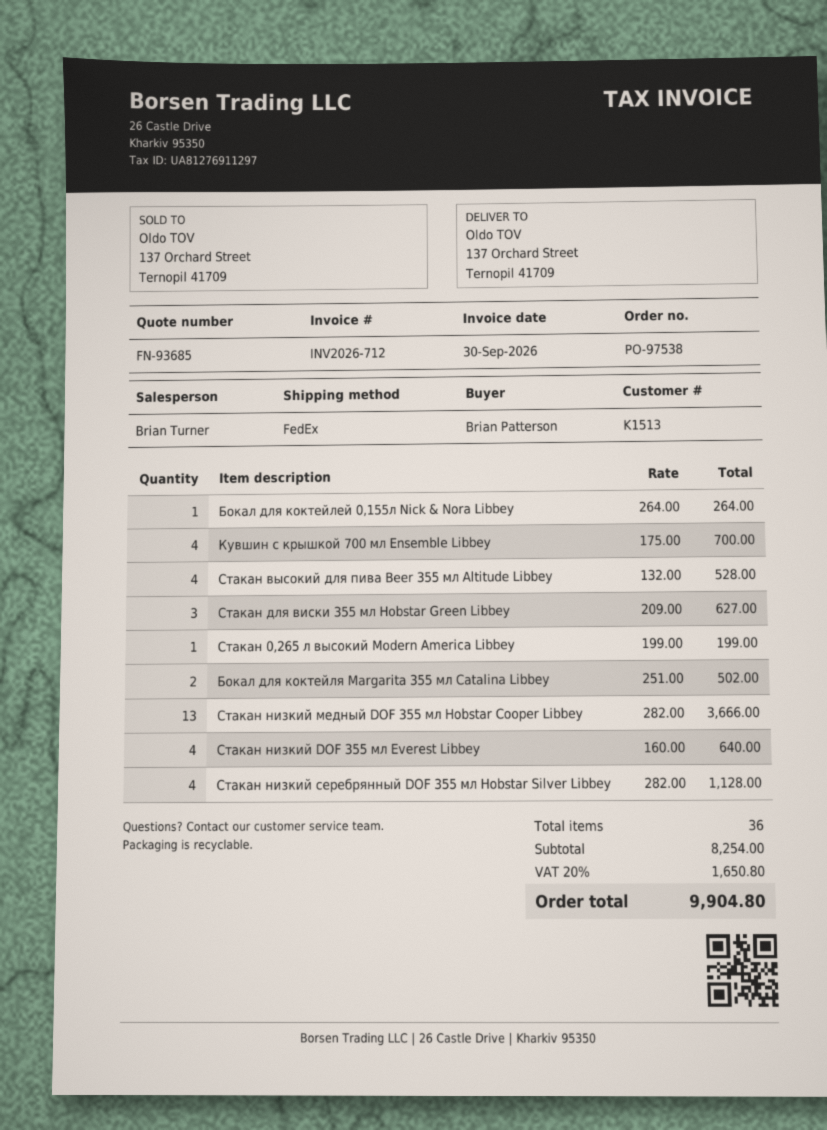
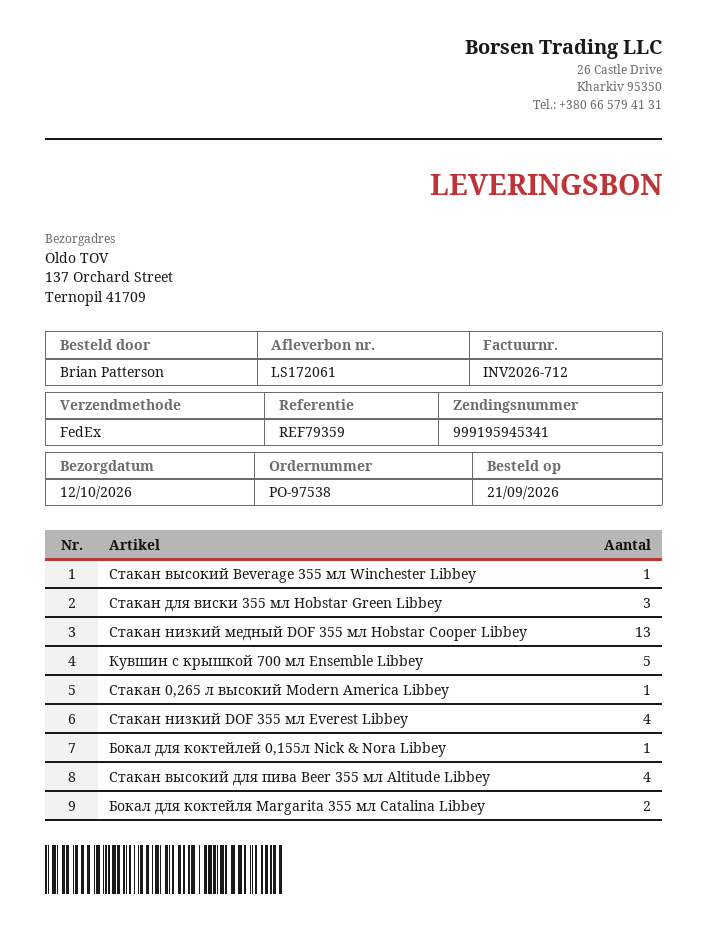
Кувшин с крышкой 700 мл Ensemble Libbey: 4 -> 5
Стакан низкий серебрянный DOF 355 мл Hobstar Silver Libbey: 4 -> none
Стакан высокий Beverage 355 мл Winchester Libbey: none -> 1

